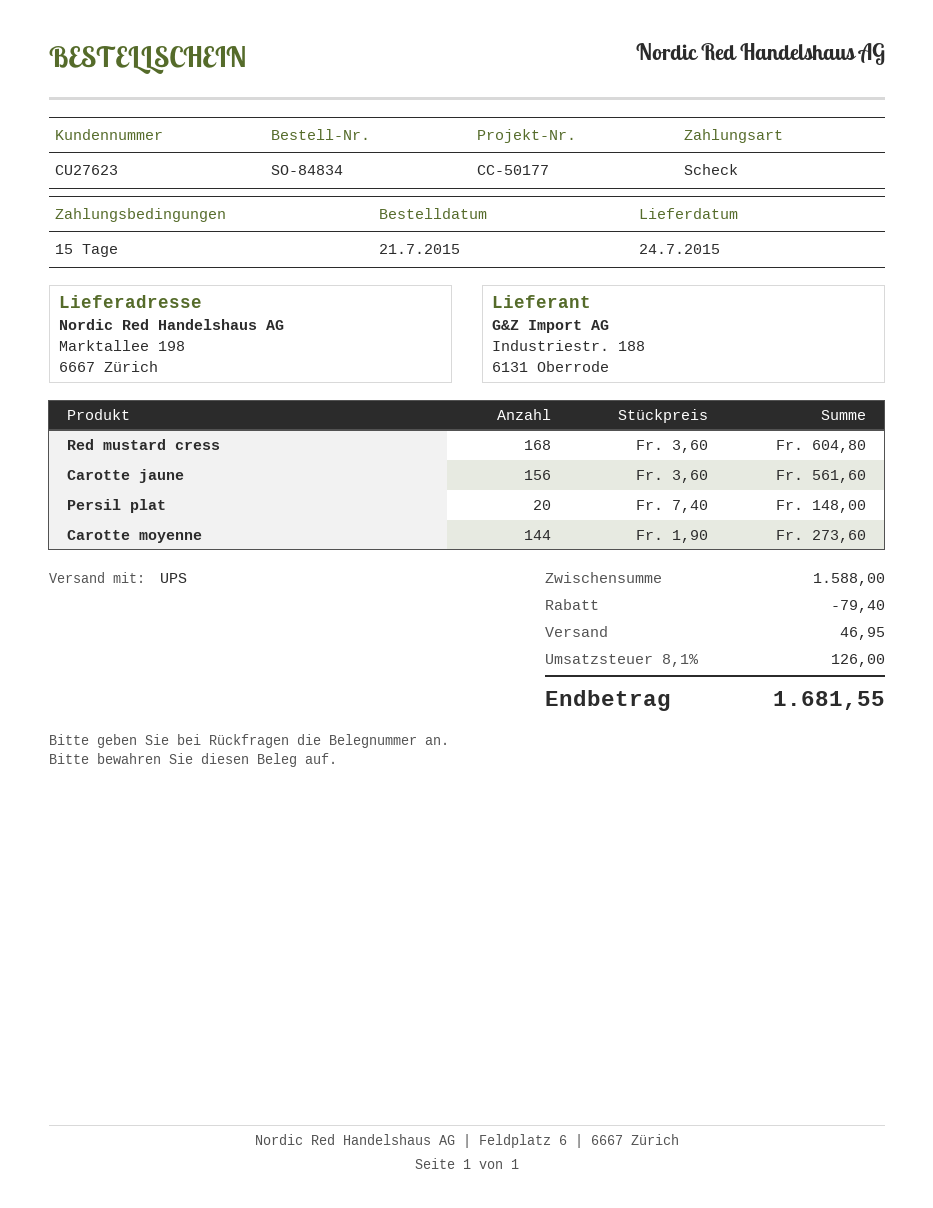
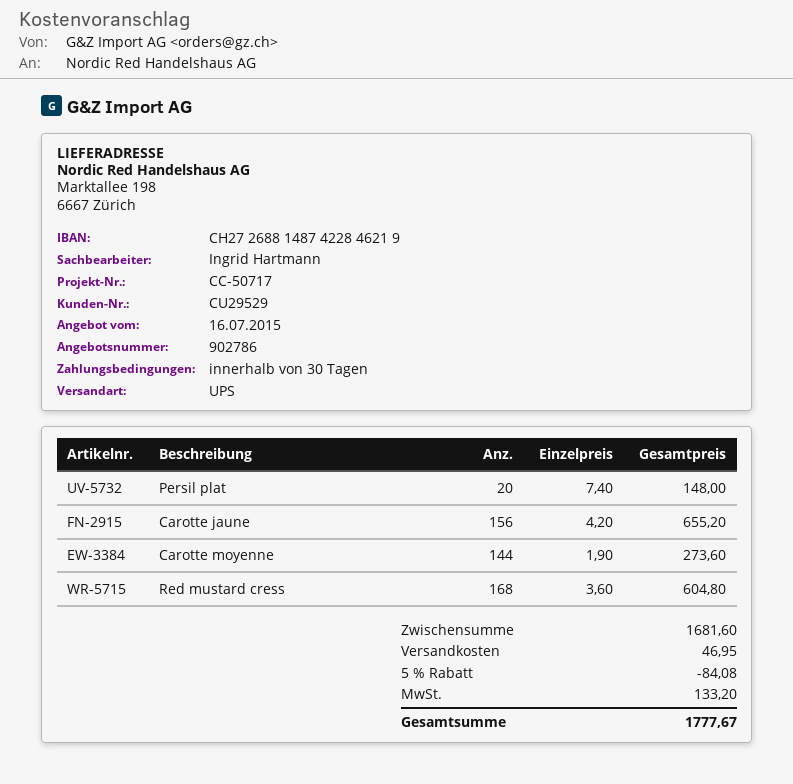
payment terms: 15 days -> 30 days
customer number: CU27623 -> CU29529
reference: CC-50177 -> CC-50717
Carotte jaune: 156 x 3.60 = 561.60 -> 156 x 4.20 = 655.20
subtotal: 1588.00 -> 1681.60
discount: 79.40 -> 84.08
tax: 126.00 -> 133.20
total: 1681.55 -> 1777.67

